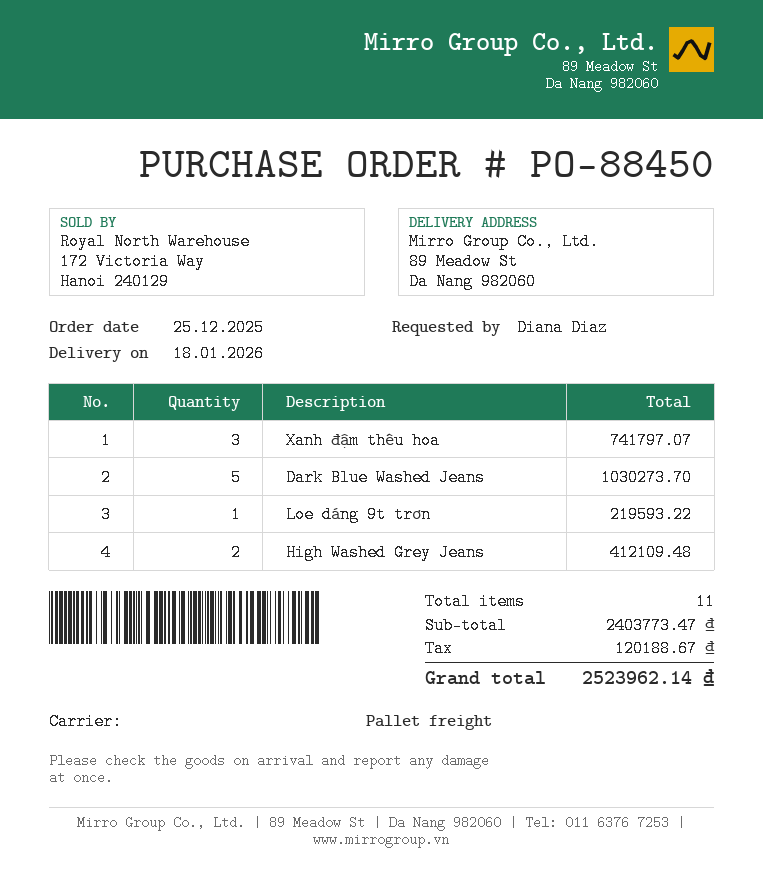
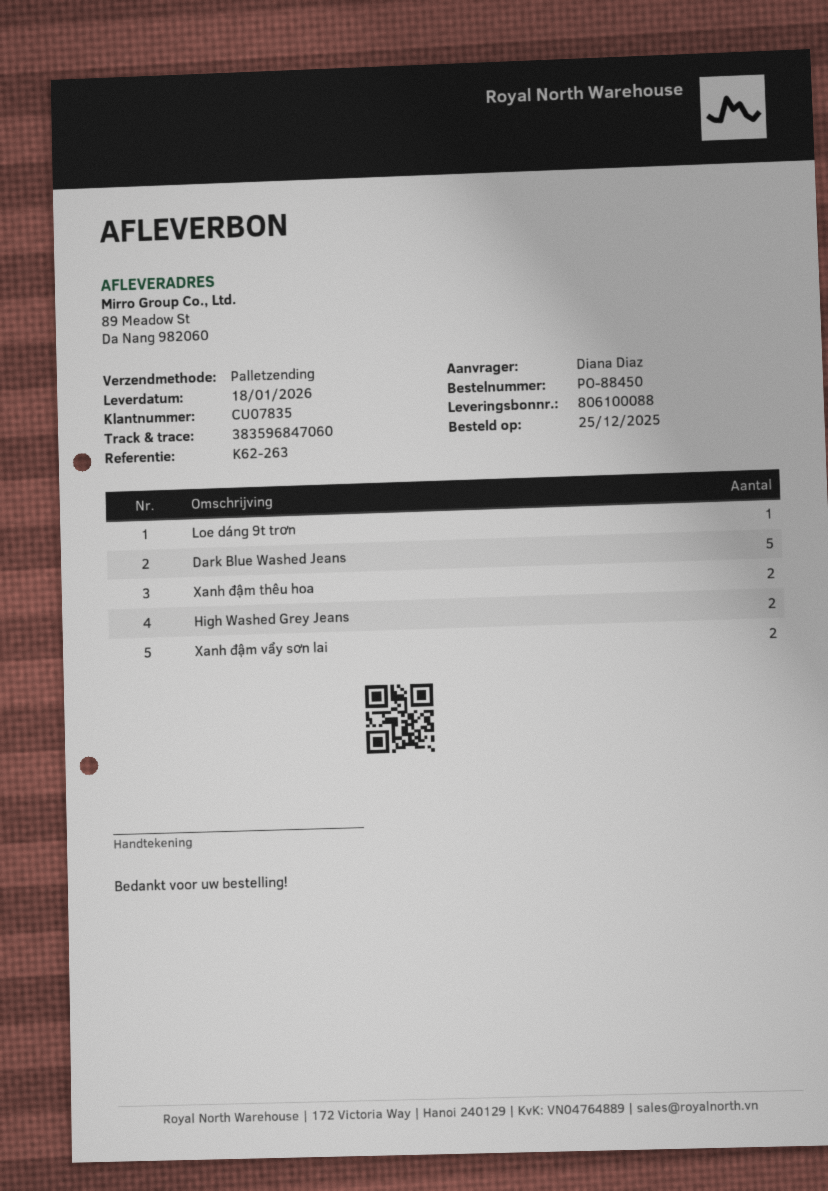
Xanh đậm thêu hoa: 3 -> 2
Xanh đậm vẩy sơn lai: none -> 2

